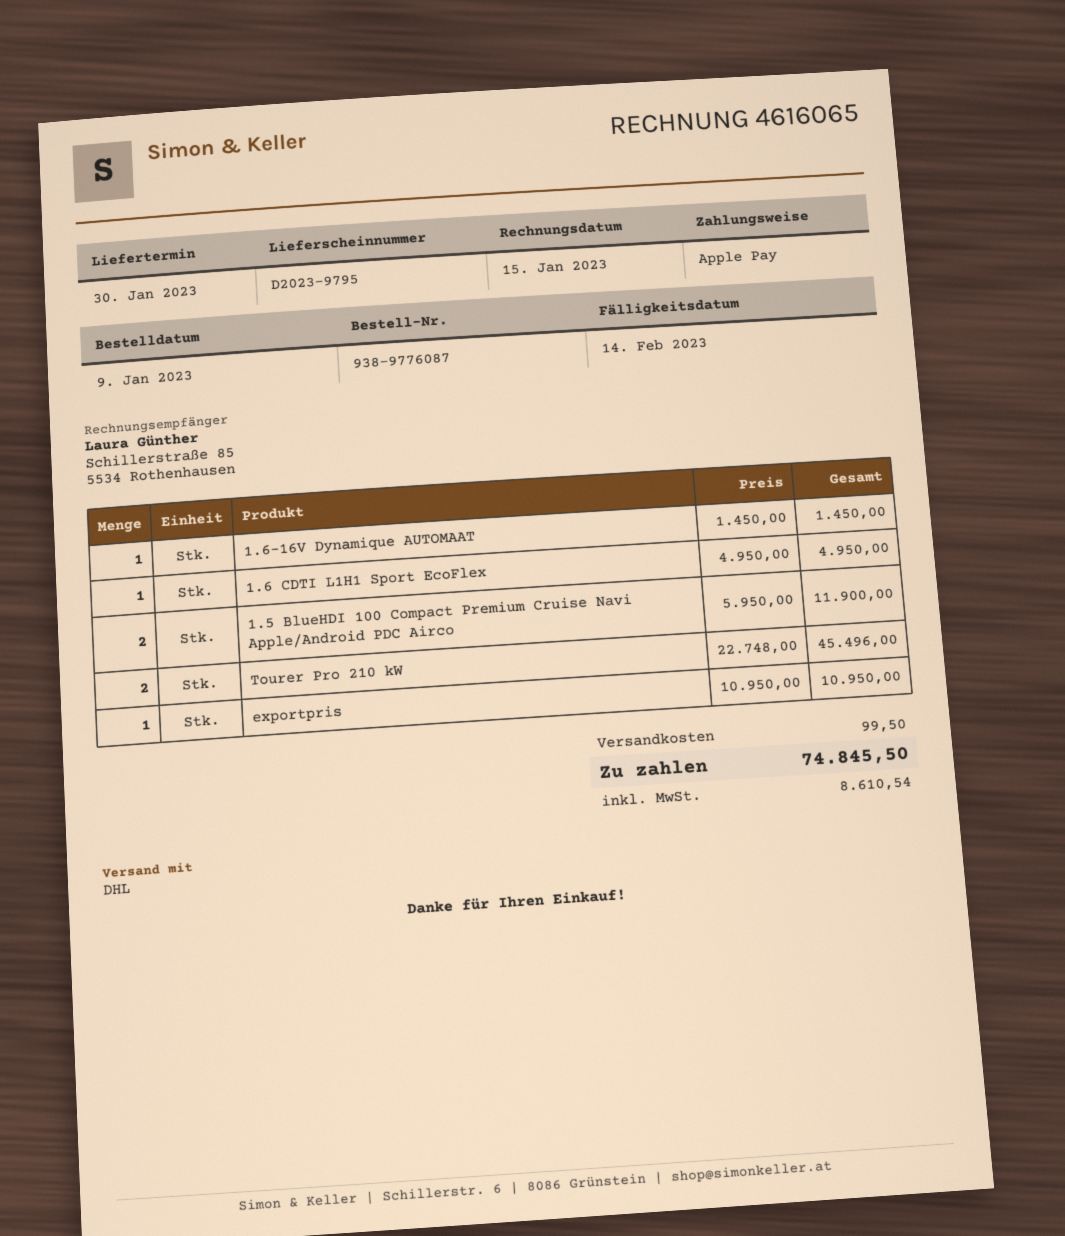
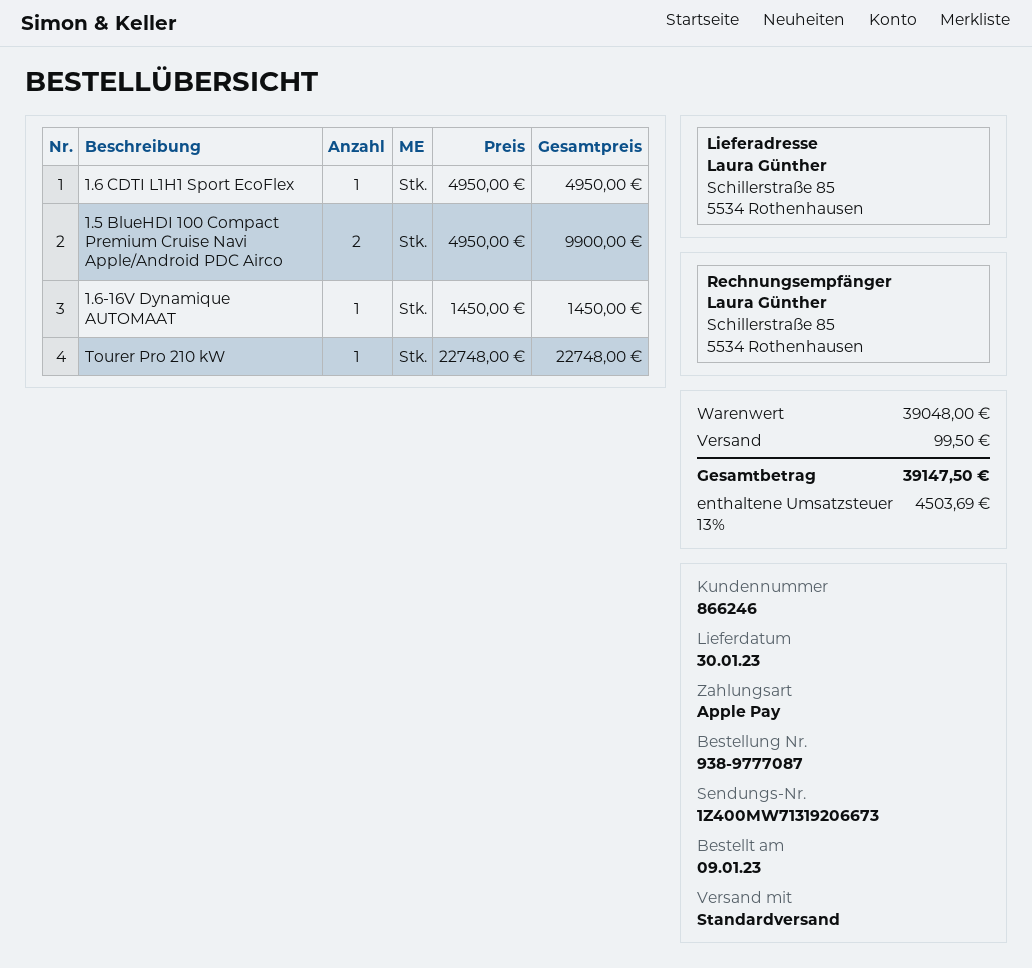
order number: 938-9776087 -> 938-9777087
shipping method: DHL -> standard
1.5 BlueHDI 100 Compact Premium Cruise Navi Apple/Android PDC Airco: 2 x 5950.00 = 11900.00 -> 2 x 4950.00 = 9900.00
Tourer Pro 210 kW: 2 x 22748.00 = 45496.00 -> 1 x 22748.00 = 22748.00
exportpris: 1 x 10950.00 = 10950.00 -> none
tax: 8610.54 -> 4503.69
total: 74845.50 -> 39147.50

